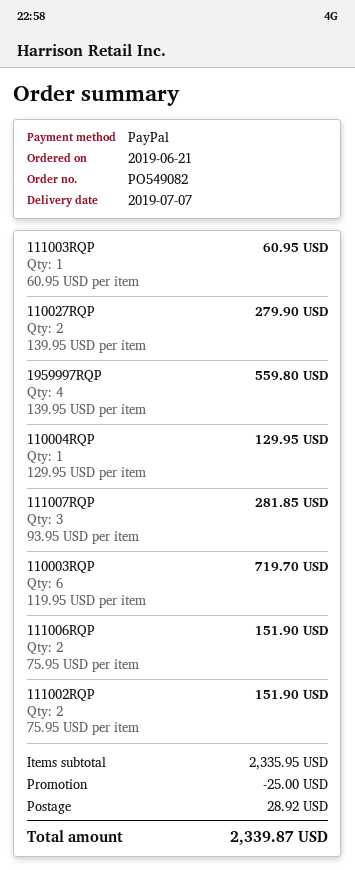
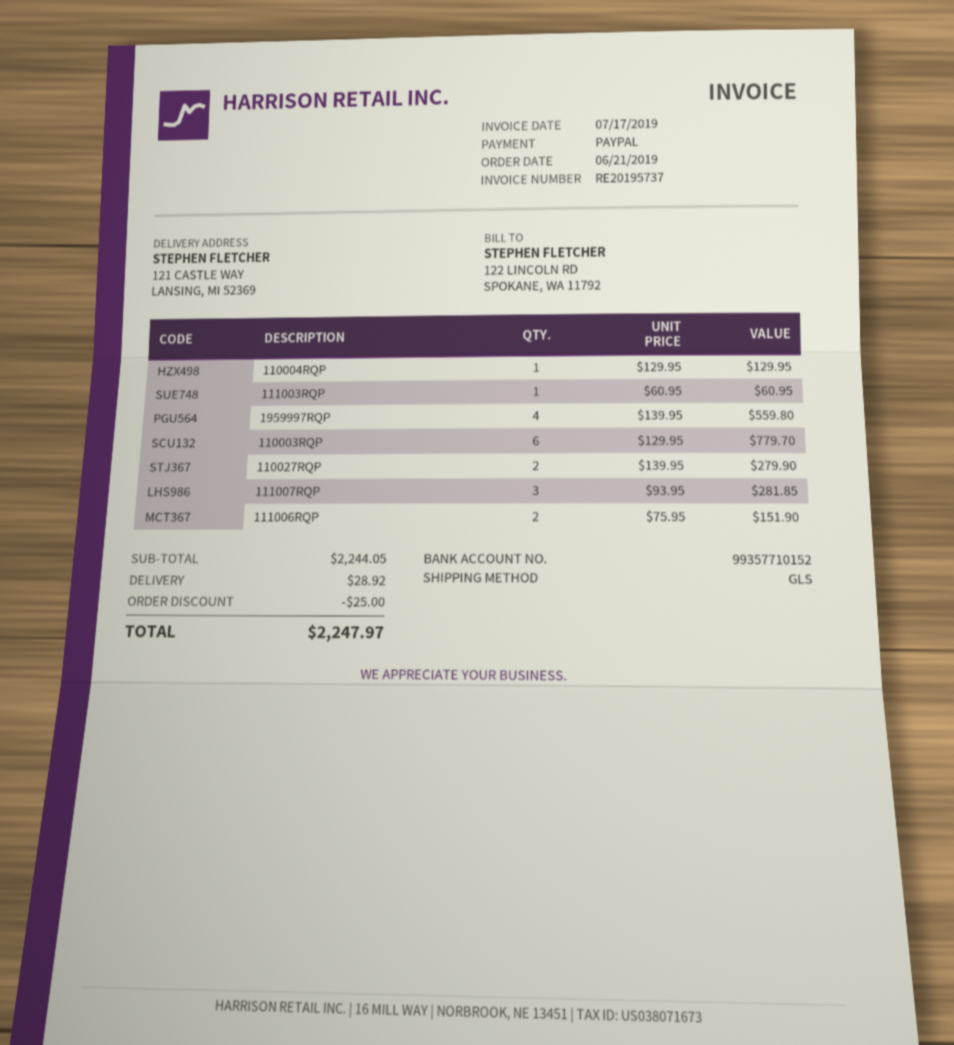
110003RQP: 6 x 119.95 = 719.70 -> 6 x 129.95 = 779.70
111002RQP: 2 x 75.95 = 151.90 -> none
subtotal: 2335.95 -> 2244.05
total: 2339.87 -> 2247.97

